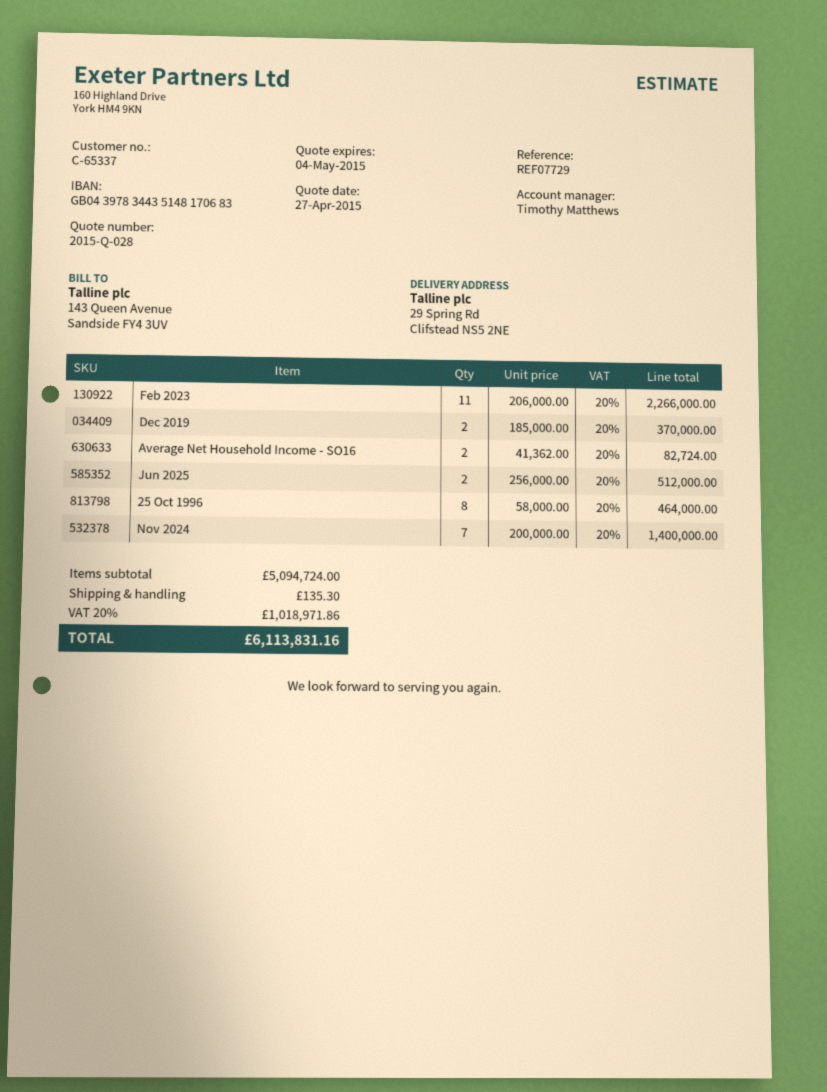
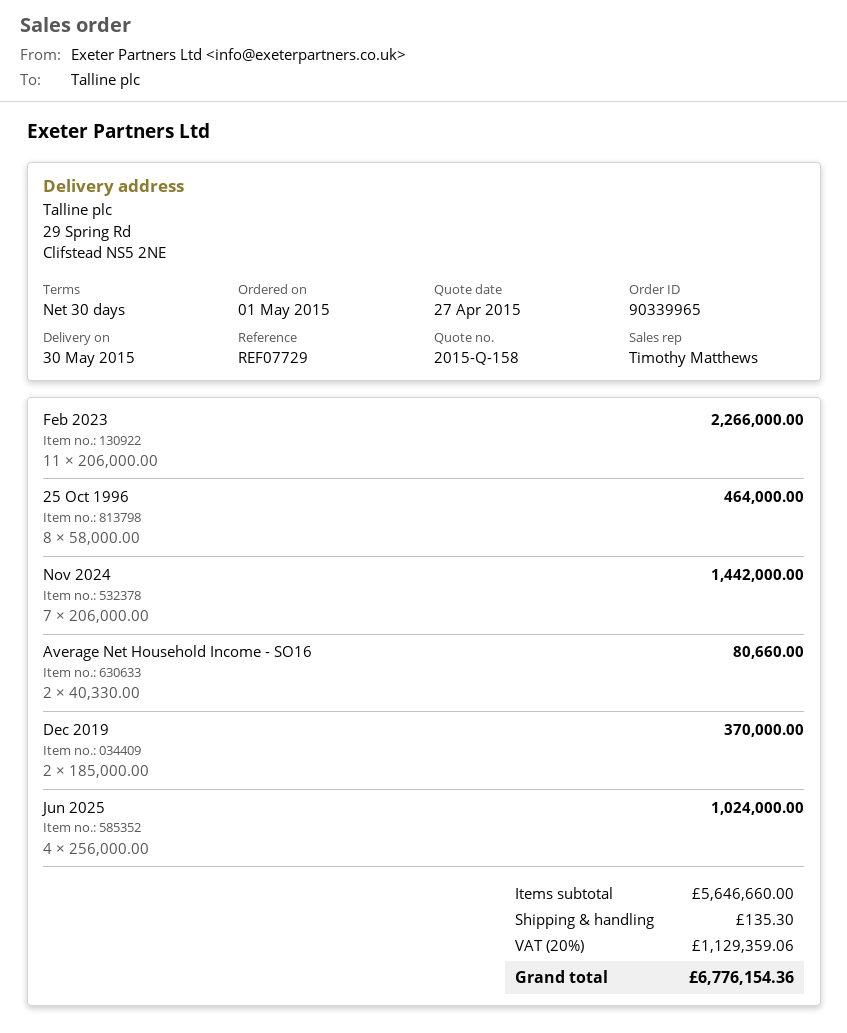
quote number: 2015-Q-028 -> 2015-Q-158
Average Net Household Income - SO16: 2 x 41362.00 = 82724.00 -> 2 x 40330.00 = 80660.00
Jun 2025: 2 x 256000.00 = 512000.00 -> 4 x 256000.00 = 1024000.00
Nov 2024: 7 x 200000.00 = 1400000.00 -> 7 x 206000.00 = 1442000.00
subtotal: 5094724.00 -> 5646660.00
tax: 20% = 1018971.86 -> 20% = 1129359.06
total: 6113831.16 -> 6776154.36

